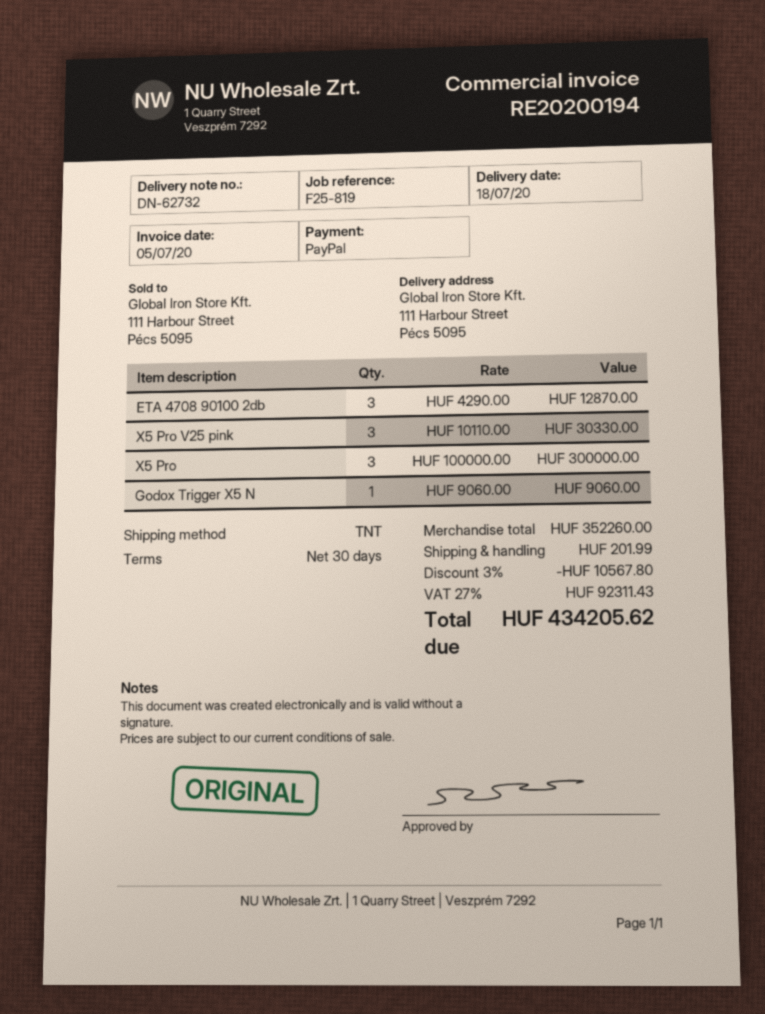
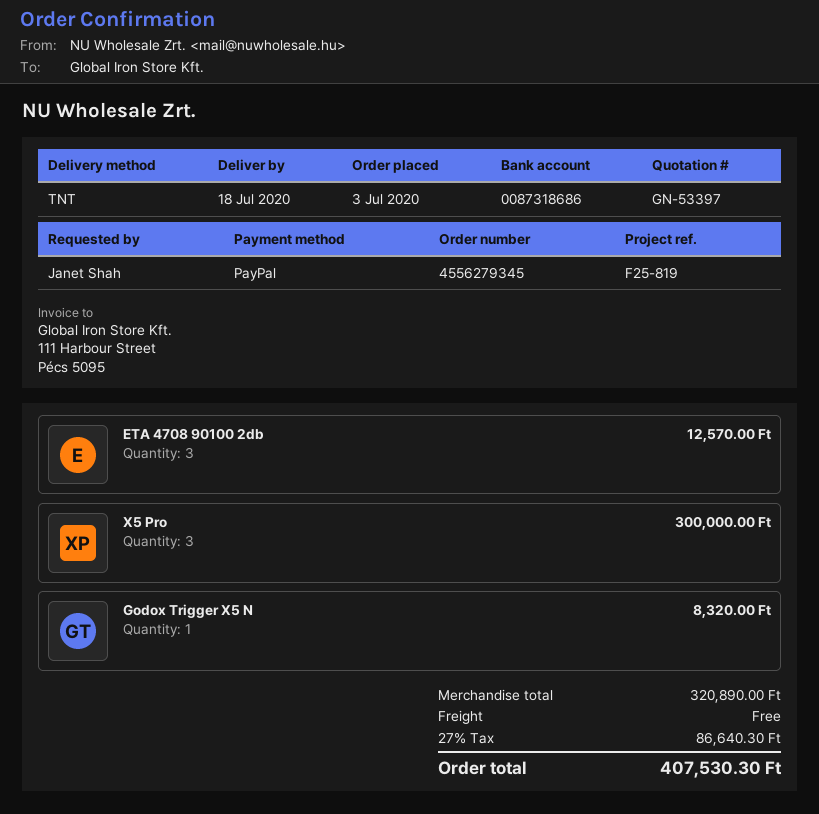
ETA 4708 90100 2db: 3 for 12870.00 -> 3 for 12570.00
X5 Pro V25 pink: 3 for 30330.00 -> none
Godox Trigger X5 N: 1 for 9060.00 -> 1 for 8320.00
subtotal: 352260.00 -> 320890.00
discount: 3% = 10567.80 -> none
shipping: 201.99 -> 0.00
tax: 27% = 92311.43 -> 27% = 86640.30
total: 434205.62 -> 407530.30

